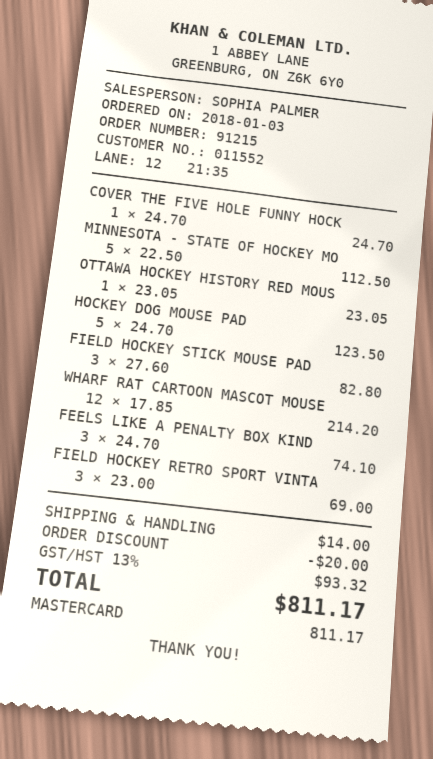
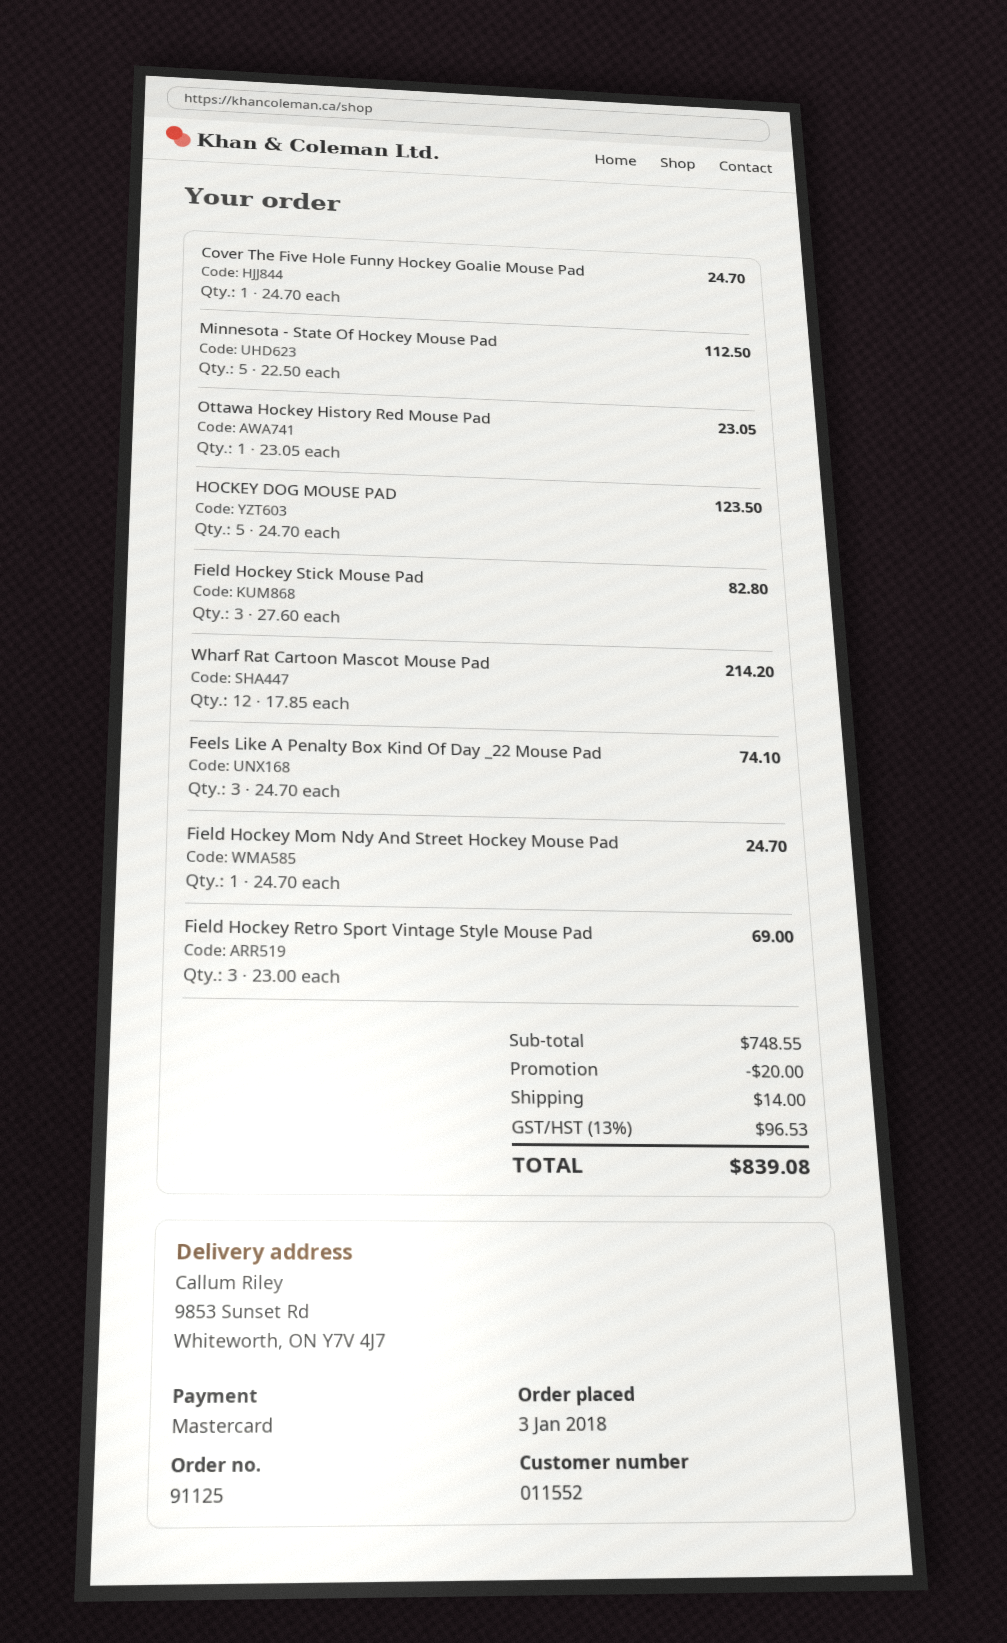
order number: 91215 -> 91125
Field Hockey Mom Ndy And Street Hockey Mouse Pad: none -> 1 x 24.70 = 24.70
tax: 13% = 93.32 -> 13% = 96.53
total: 811.17 -> 839.08

